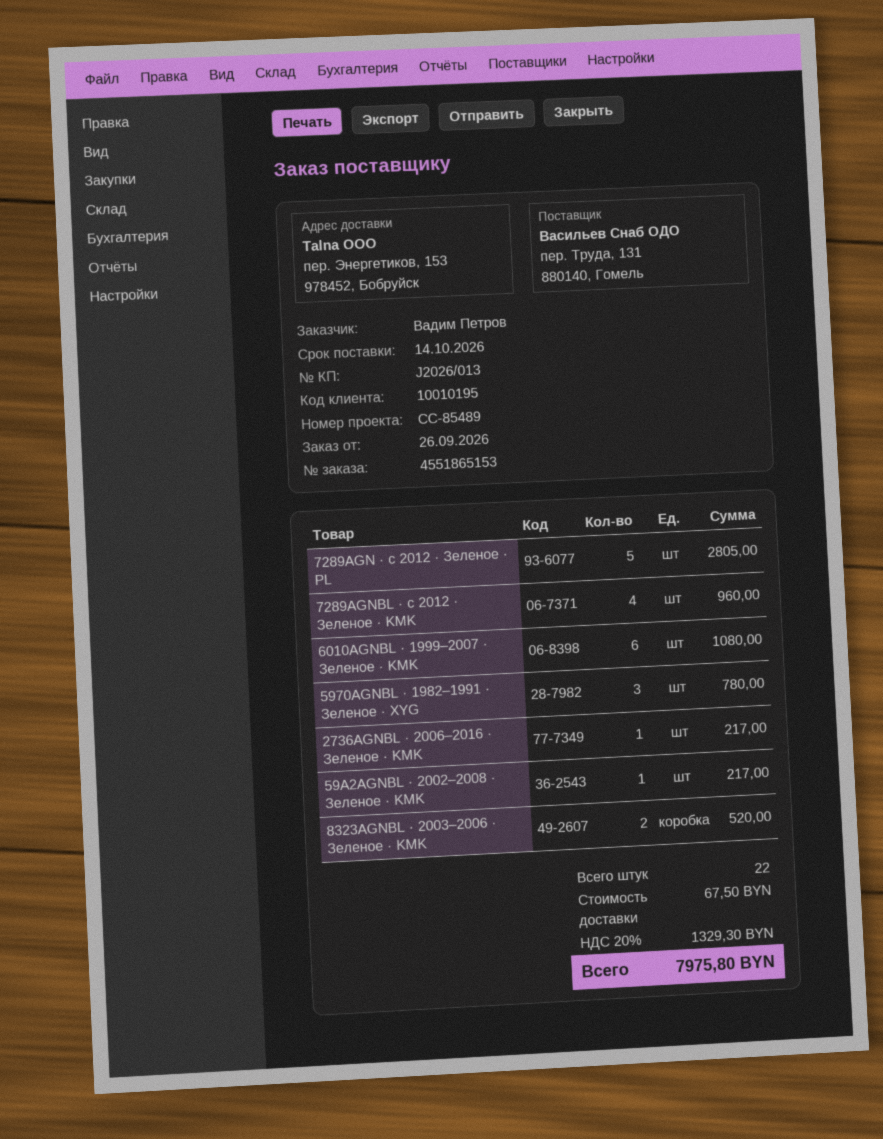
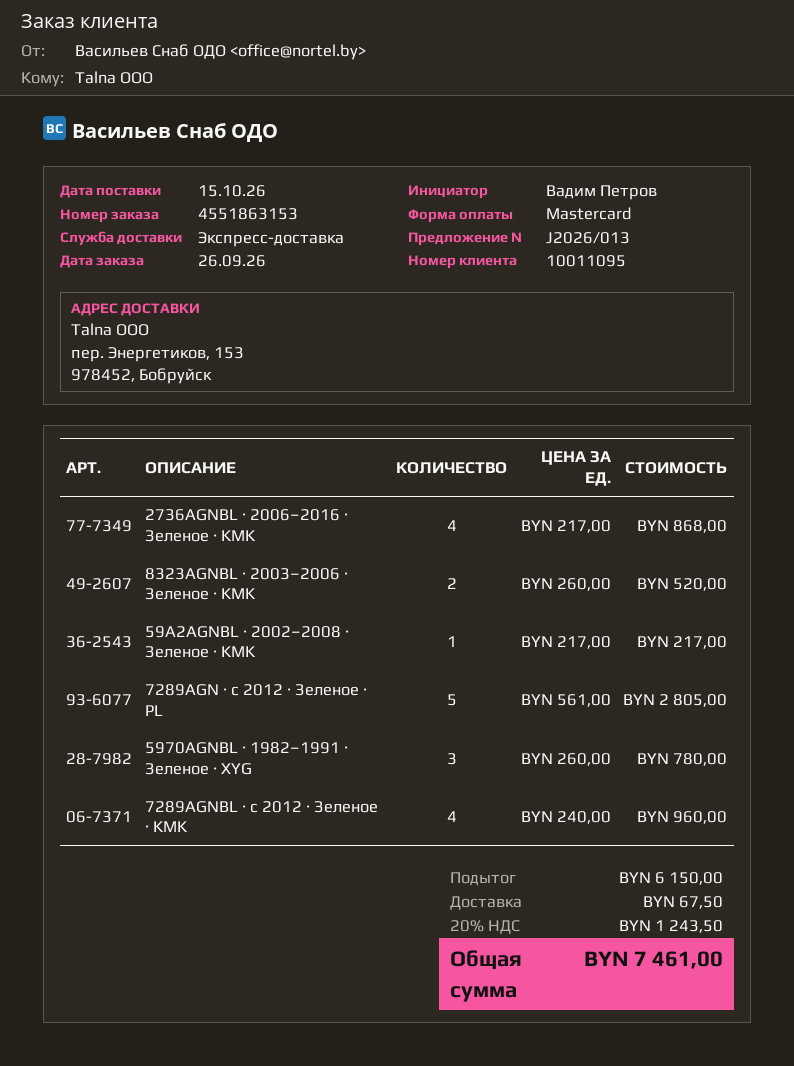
order number: 4551865153 -> 4551863153
delivery date: 2026-10-14 -> 2026-10-15
customer number: 10010195 -> 10011095
6010AGNBL · 1999–2007 · Зеленое · KMK: 6 for 1080.00 -> none
2736AGNBL · 2006–2016 · Зеленое · KMK: 1 for 217.00 -> 4 for 868.00
tax: 20% = 1329.30 -> 20% = 1243.50
total: 7975.80 -> 7461.00

